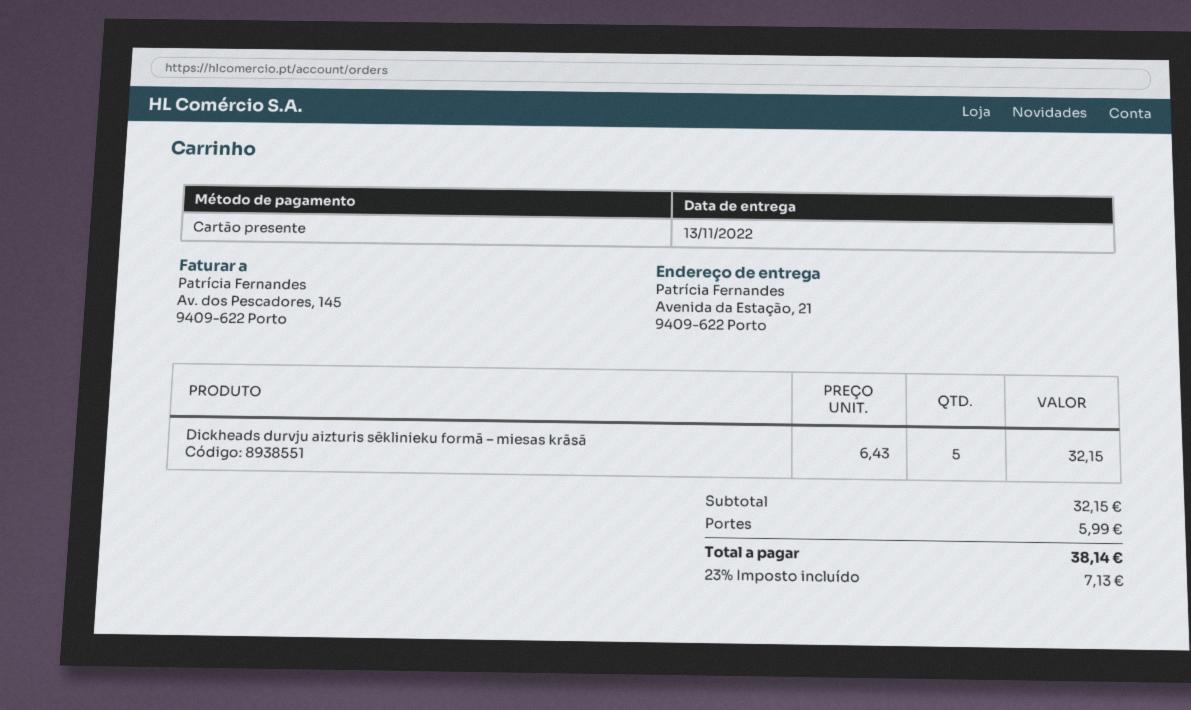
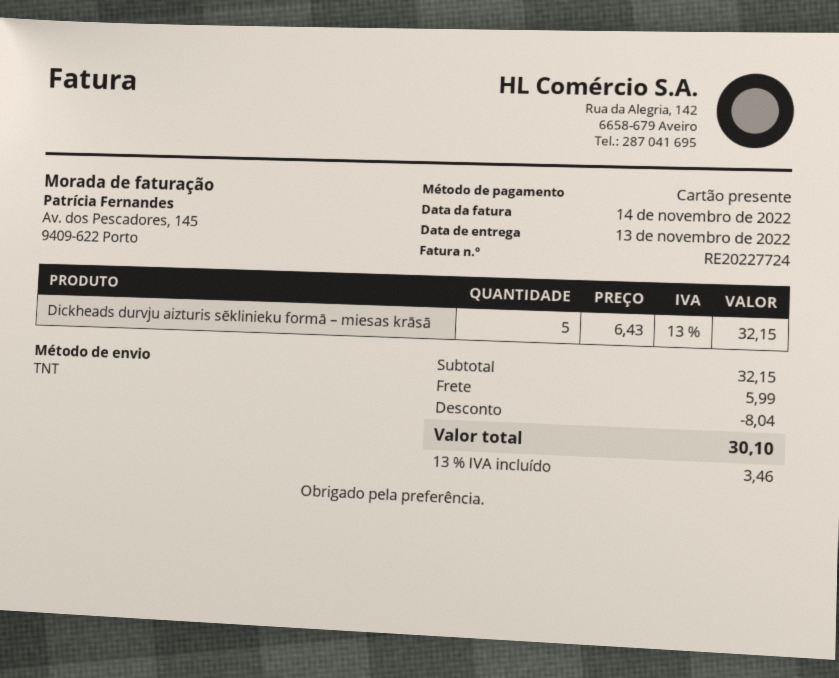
discount: none -> 8.04
tax: 23% = 7.13 -> 13% = 3.46
total: 38.14 -> 30.10

